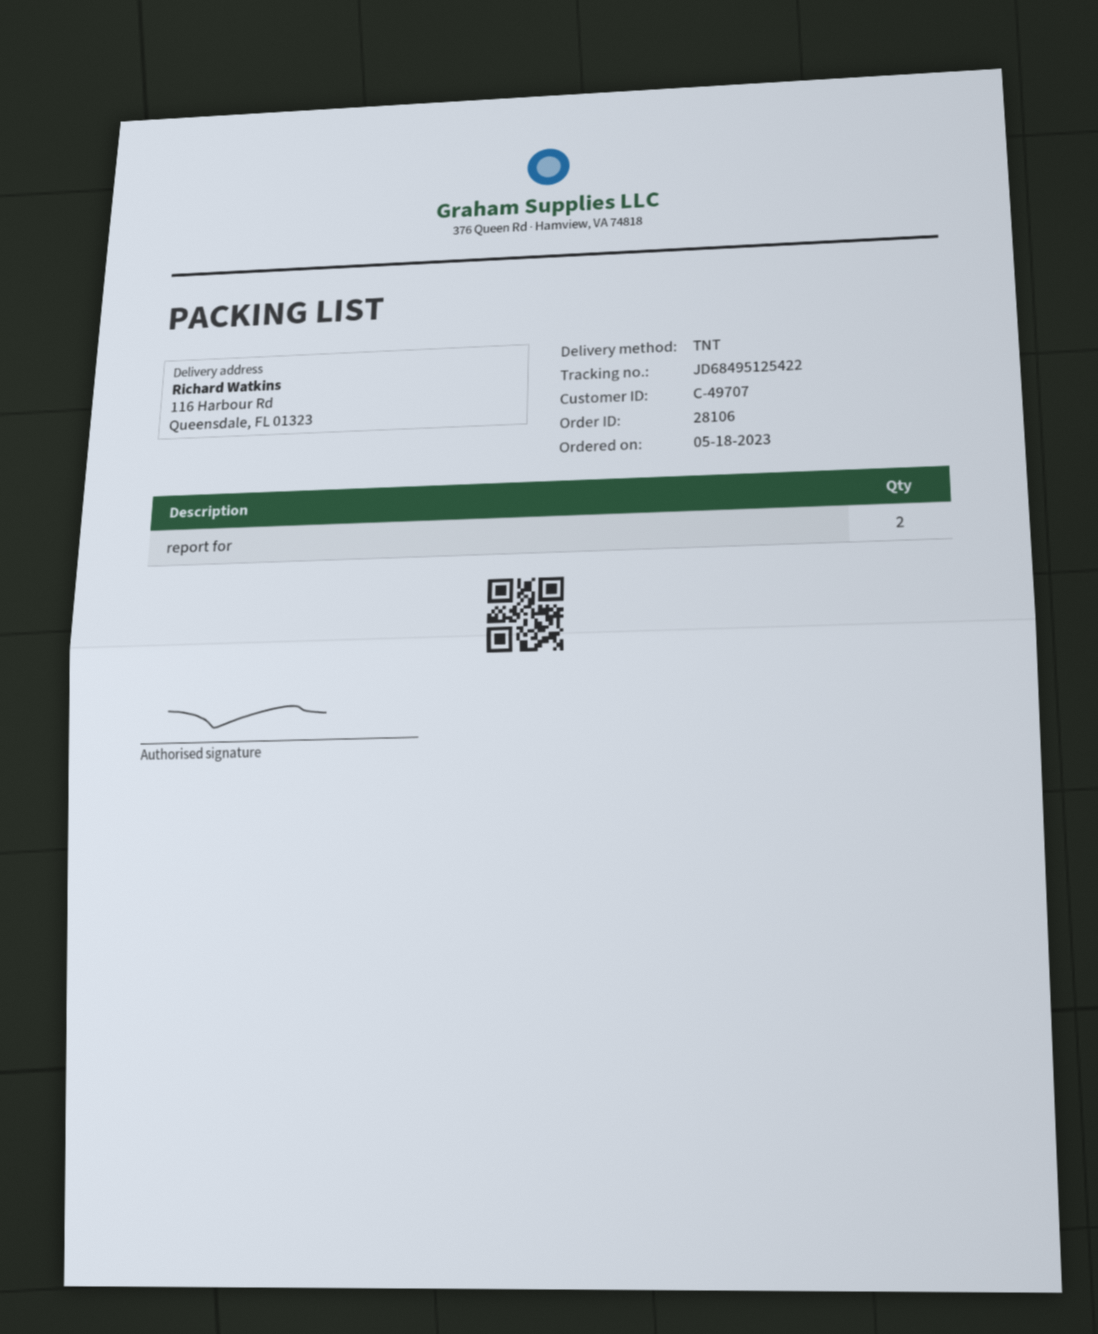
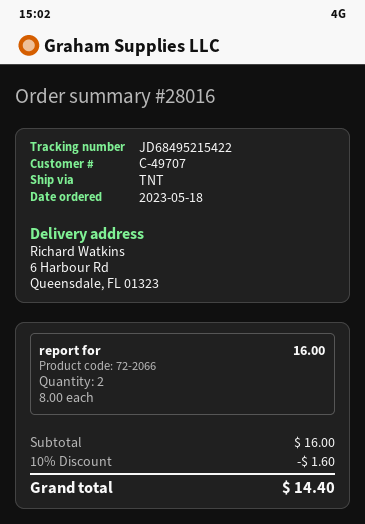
order number: 28106 -> 28016
tracking number: JD68495125422 -> JD68495215422
ship to: 116 Harbour Rd, Queensdale, FL 01323 -> 6 Harbour Rd, Queensdale, FL 01323

